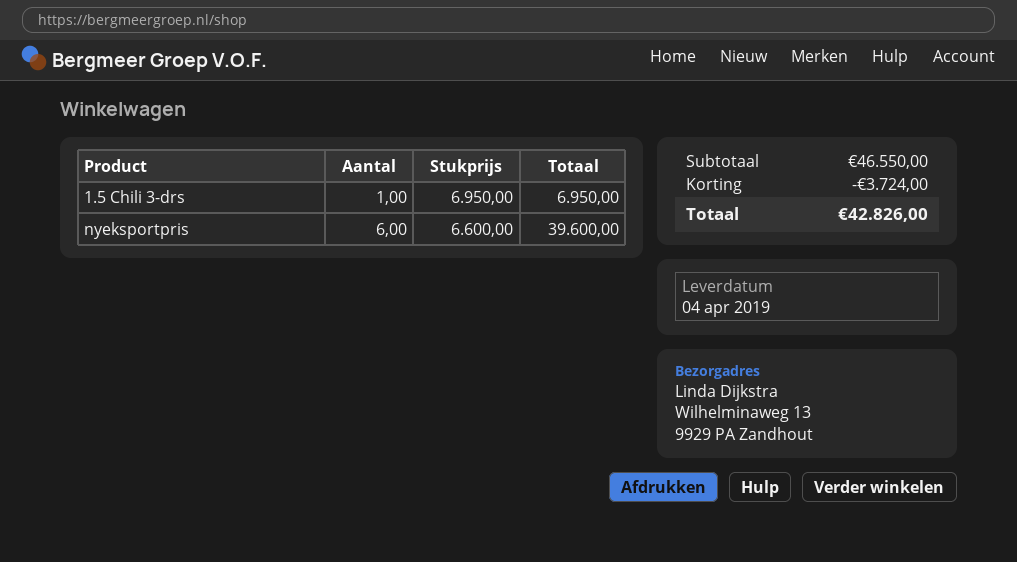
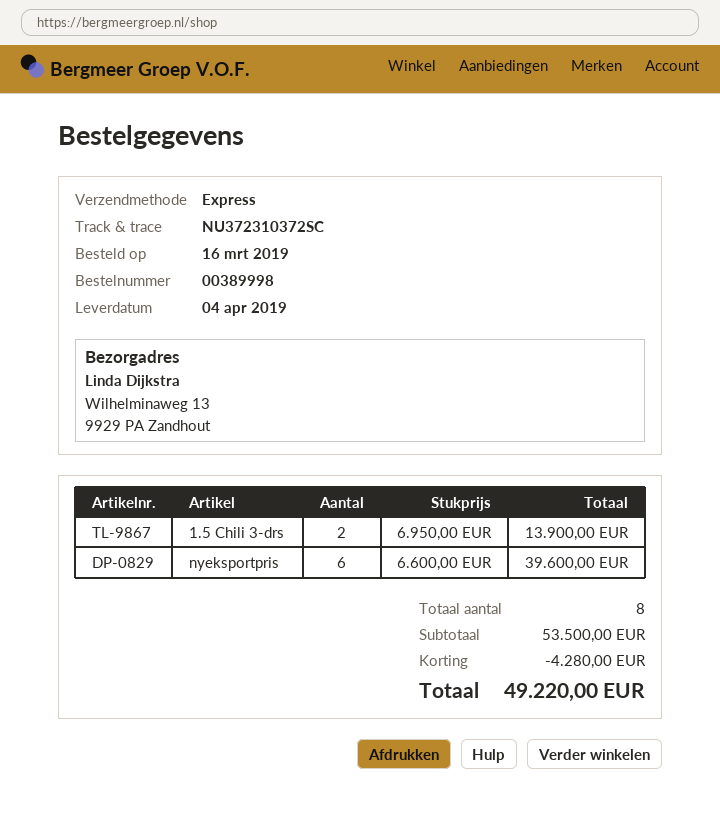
1.5 Chili 3-drs: 1 x 6950.00 = 6950.00 -> 2 x 6950.00 = 13900.00
subtotal: 46550.00 -> 53500.00
discount: 3724.00 -> 4280.00
total: 42826.00 -> 49220.00

